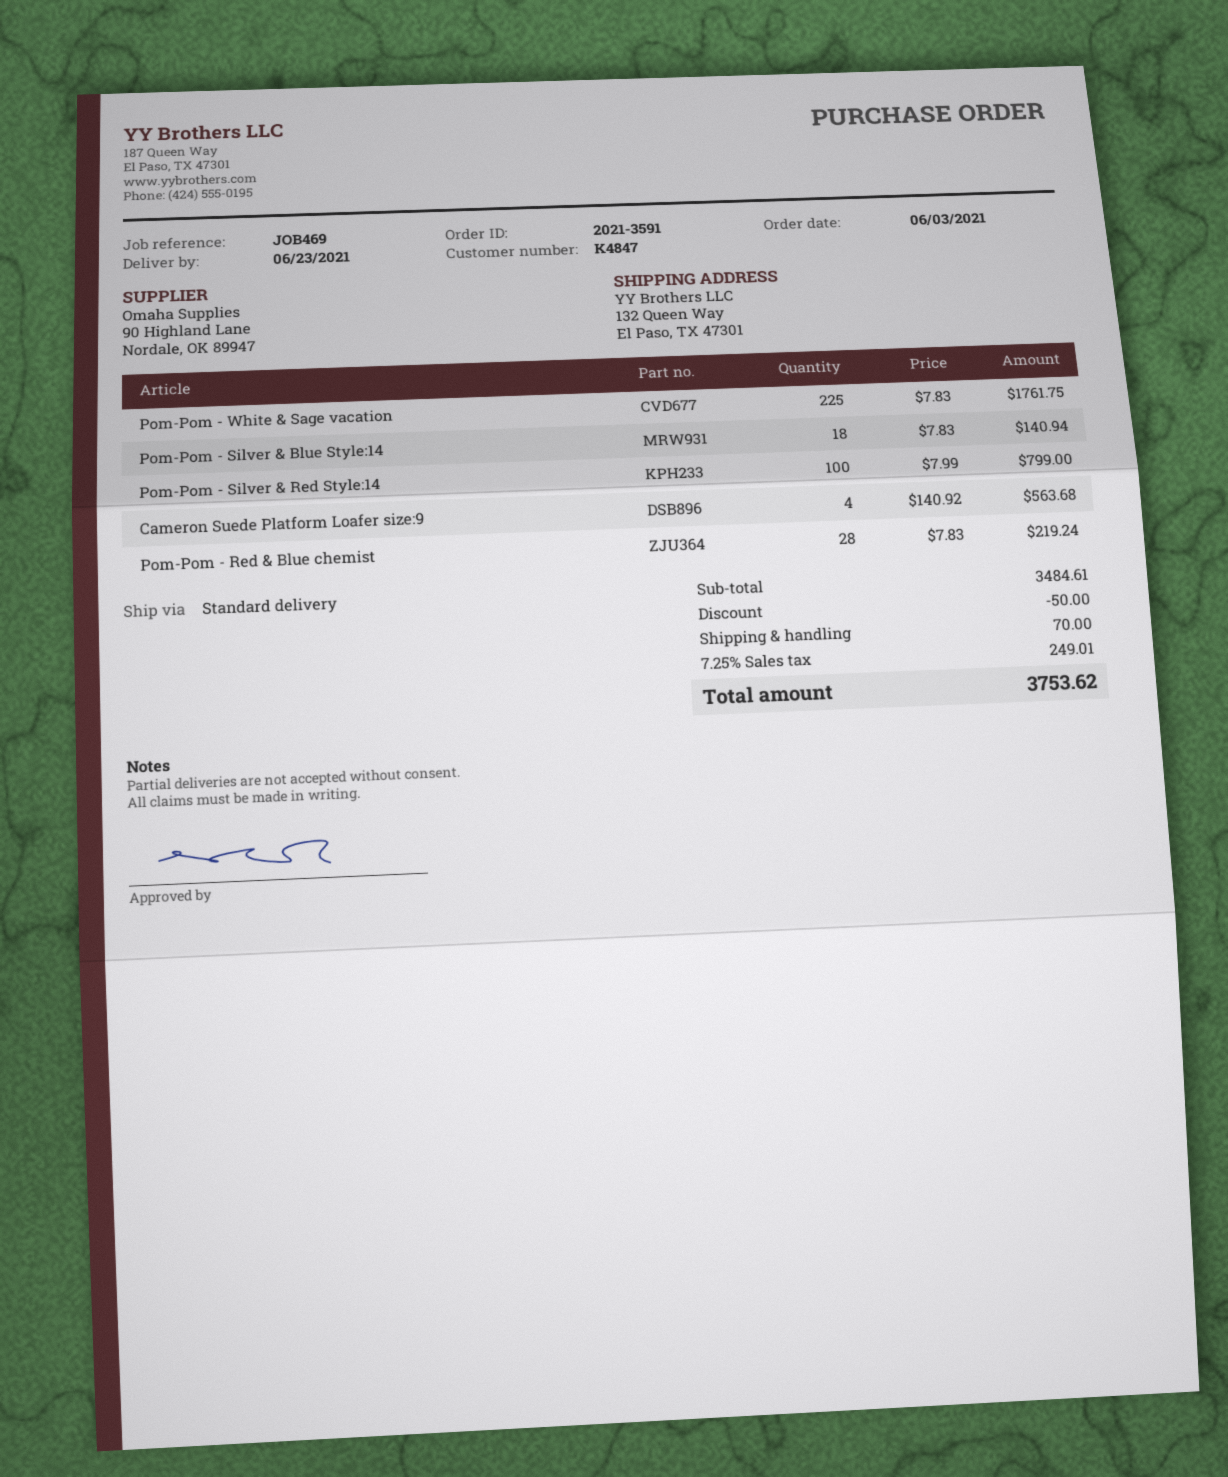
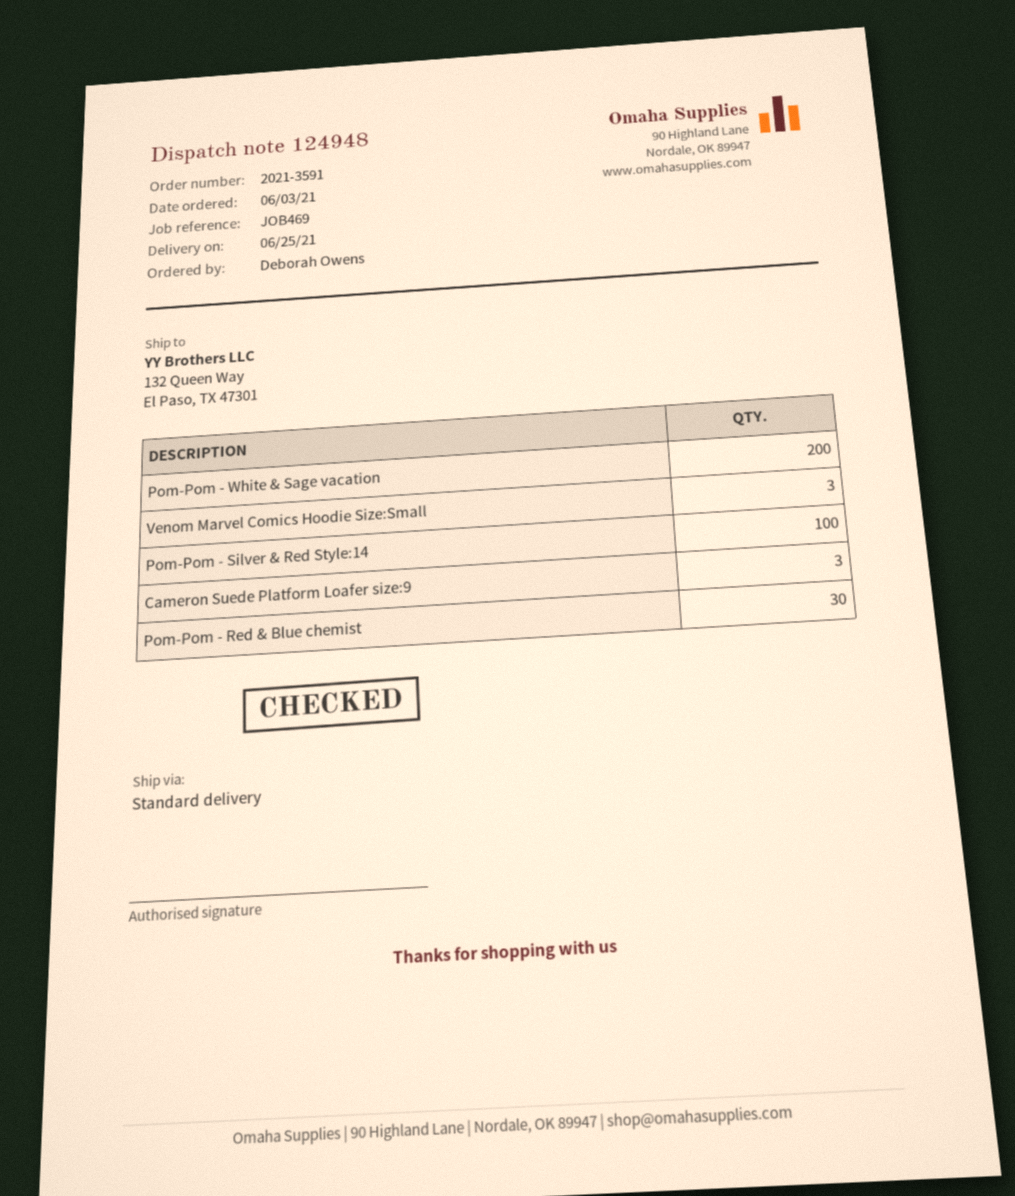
delivery date: 2021-06-23 -> 2021-06-25
Pom-Pom - White & Sage vacation: 225 -> 200
Pom-Pom - Silver & Blue Style:14: 18 -> none
Cameron Suede Platform Loafer size:9: 4 -> 3
Pom-Pom - Red & Blue chemist: 28 -> 30
Venom Marvel Comics Hoodie Size:Small: none -> 3

